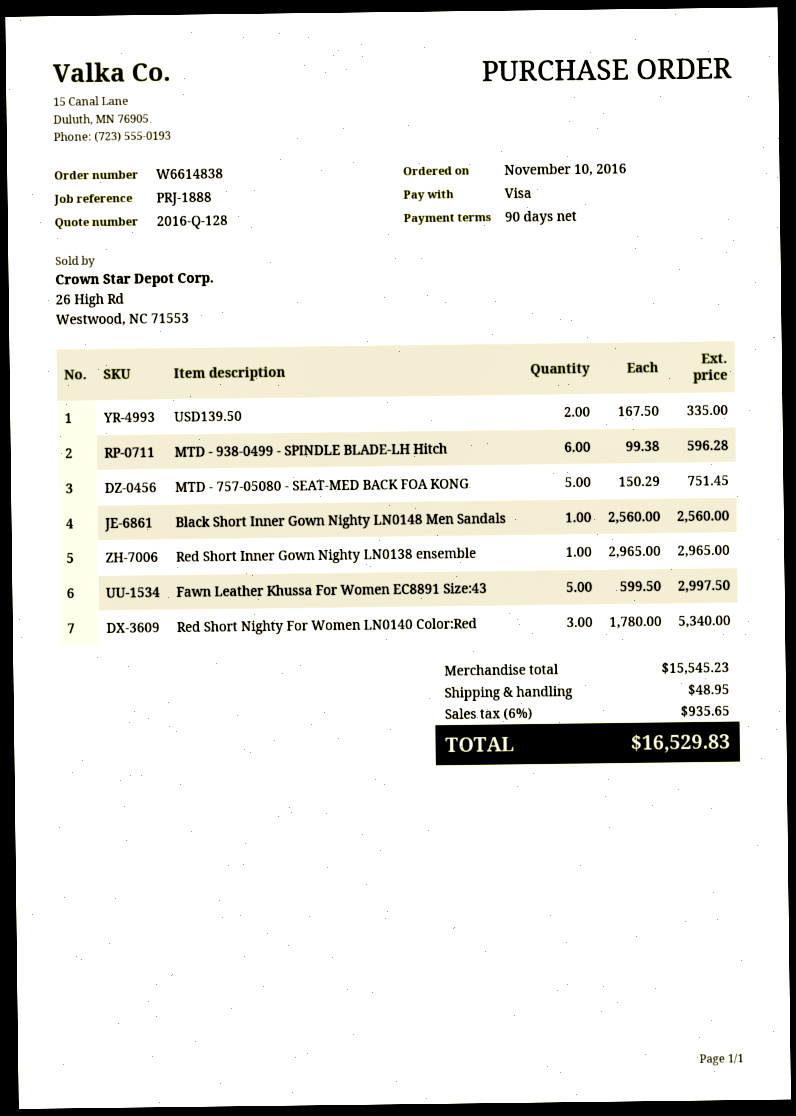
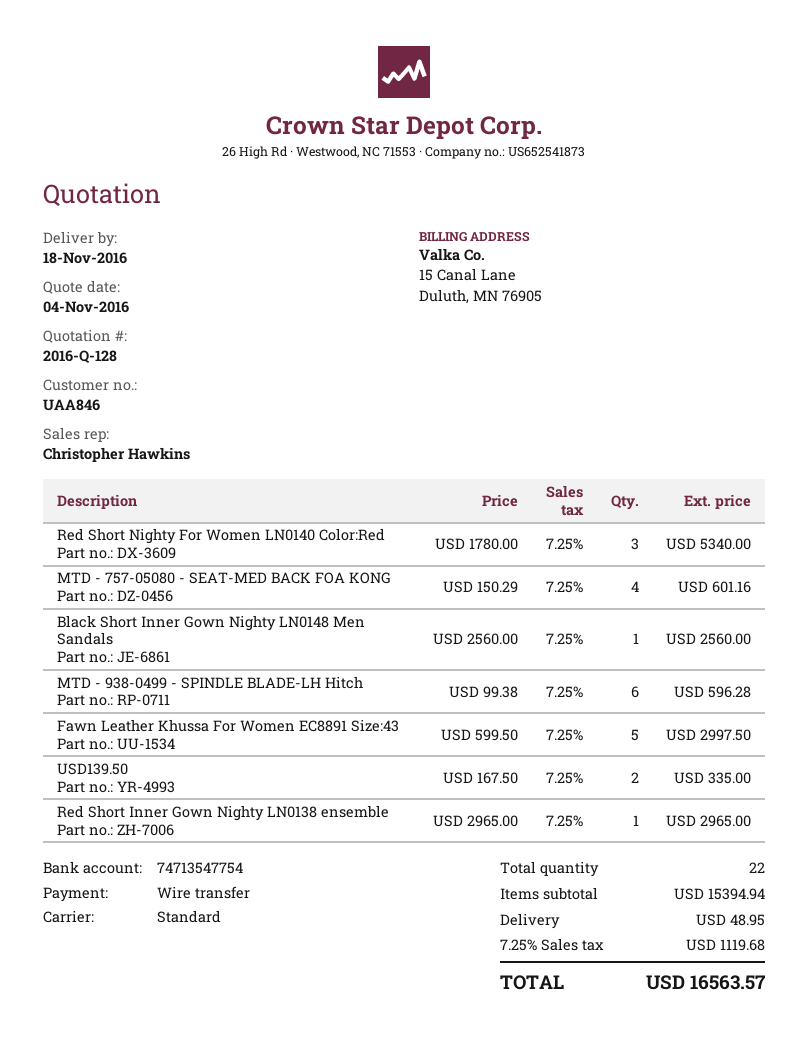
payment method: Visa -> bank transfer
MTD - 757-05080 - SEAT-MED BACK FOA KONG: 5 x 150.29 = 751.45 -> 4 x 150.29 = 601.16
subtotal: 15545.23 -> 15394.94
tax: 6% = 935.65 -> 7.25% = 1119.68
total: 16529.83 -> 16563.57

